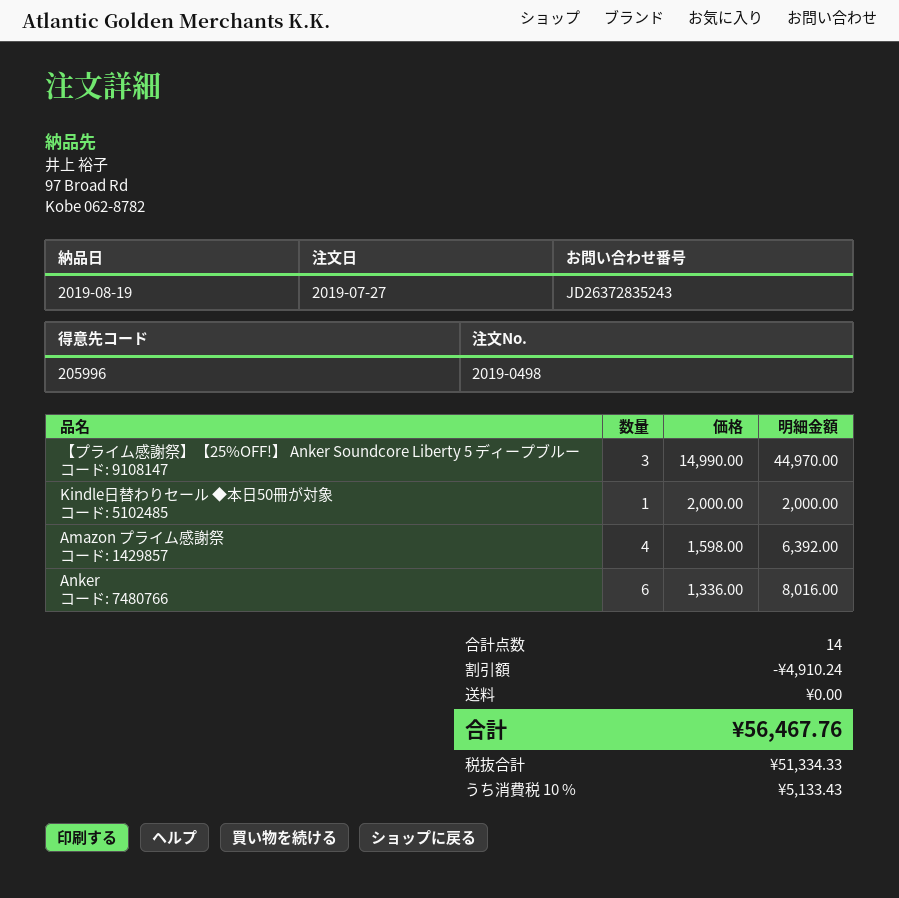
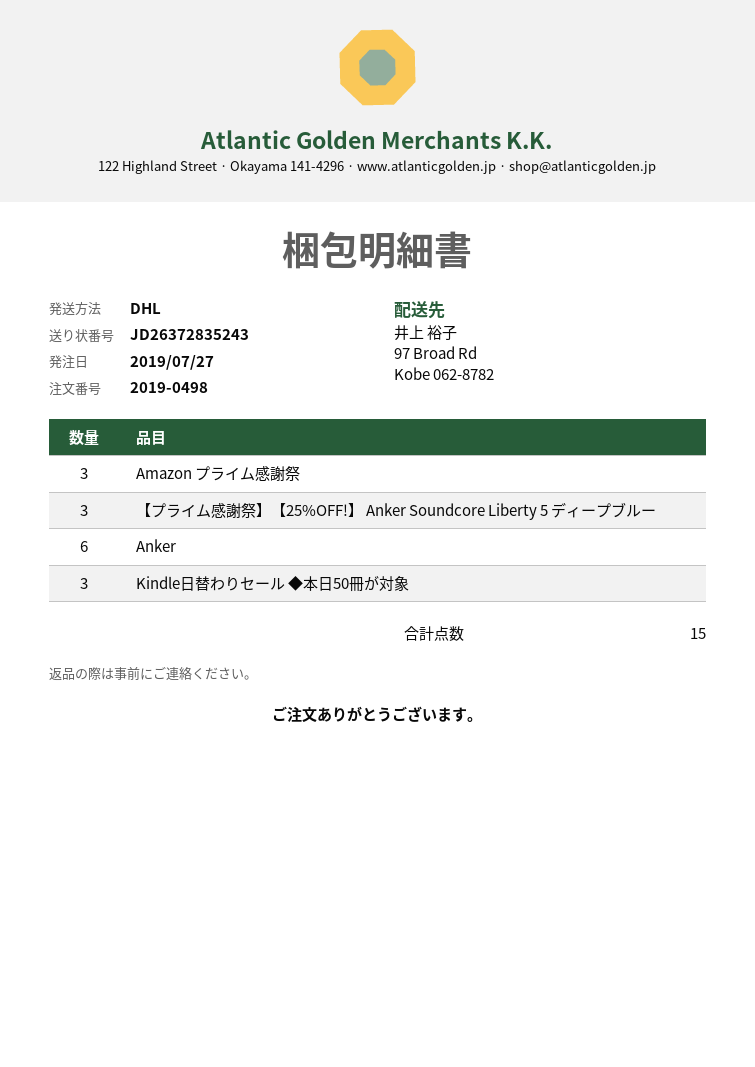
Kindle日替わりセール ◆本日50冊が対象: 1 -> 3
Amazon プライム感謝祭: 4 -> 3
total quantity: 14 -> 15

